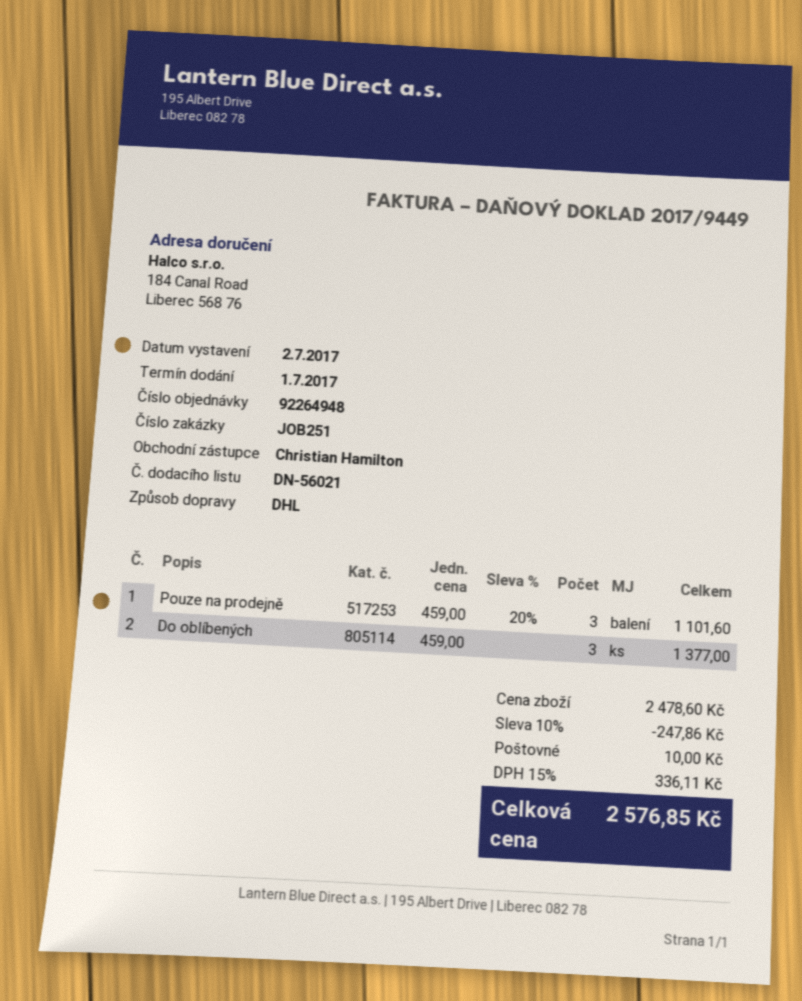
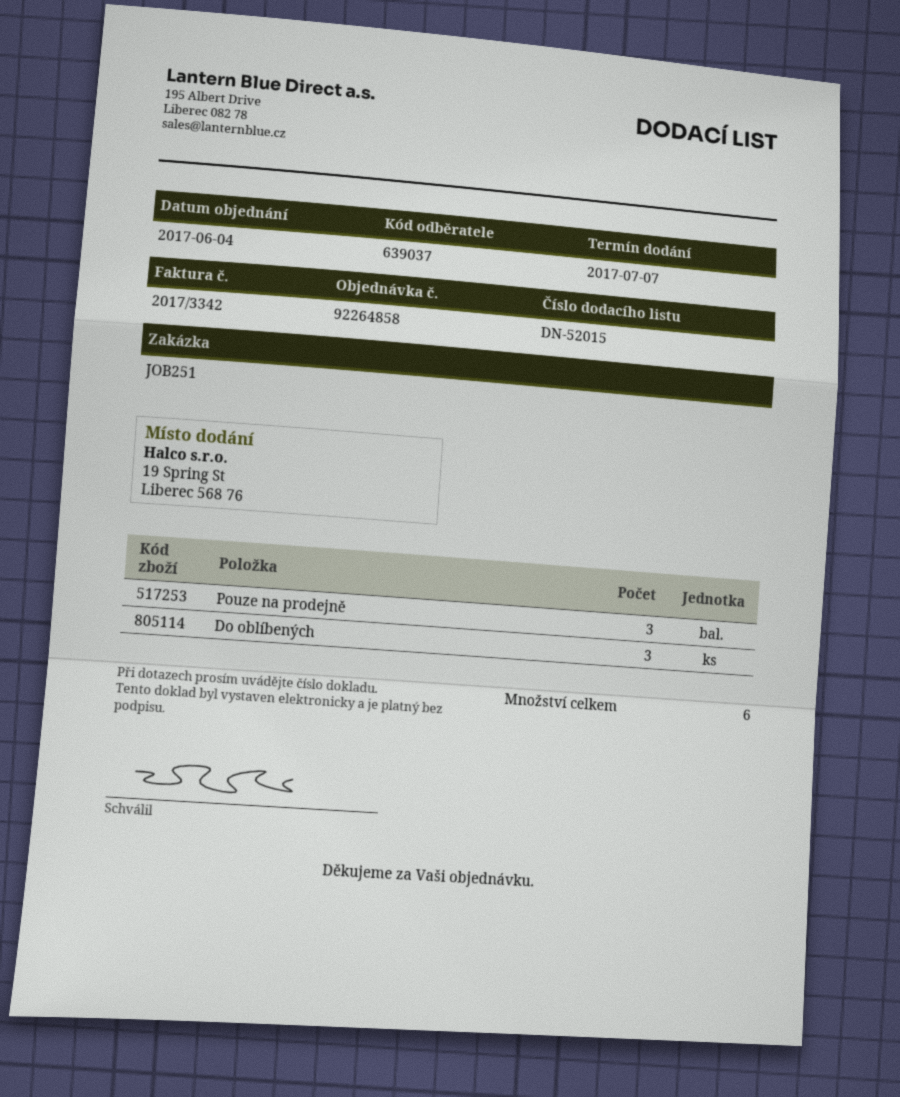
order number: 92264948 -> 92264858
delivery note number: DN-56021 -> DN-52015
delivery date: 2017-07-01 -> 2017-07-07
invoice number: 2017/9449 -> 2017/3342
ship to: 184 Canal Road, Liberec 568 76 -> 19 Spring St, Liberec 568 76

